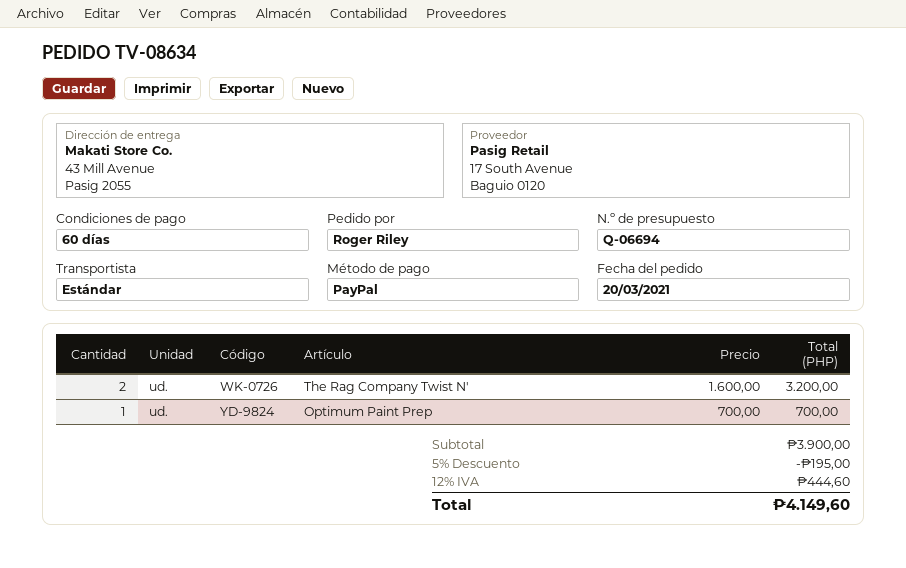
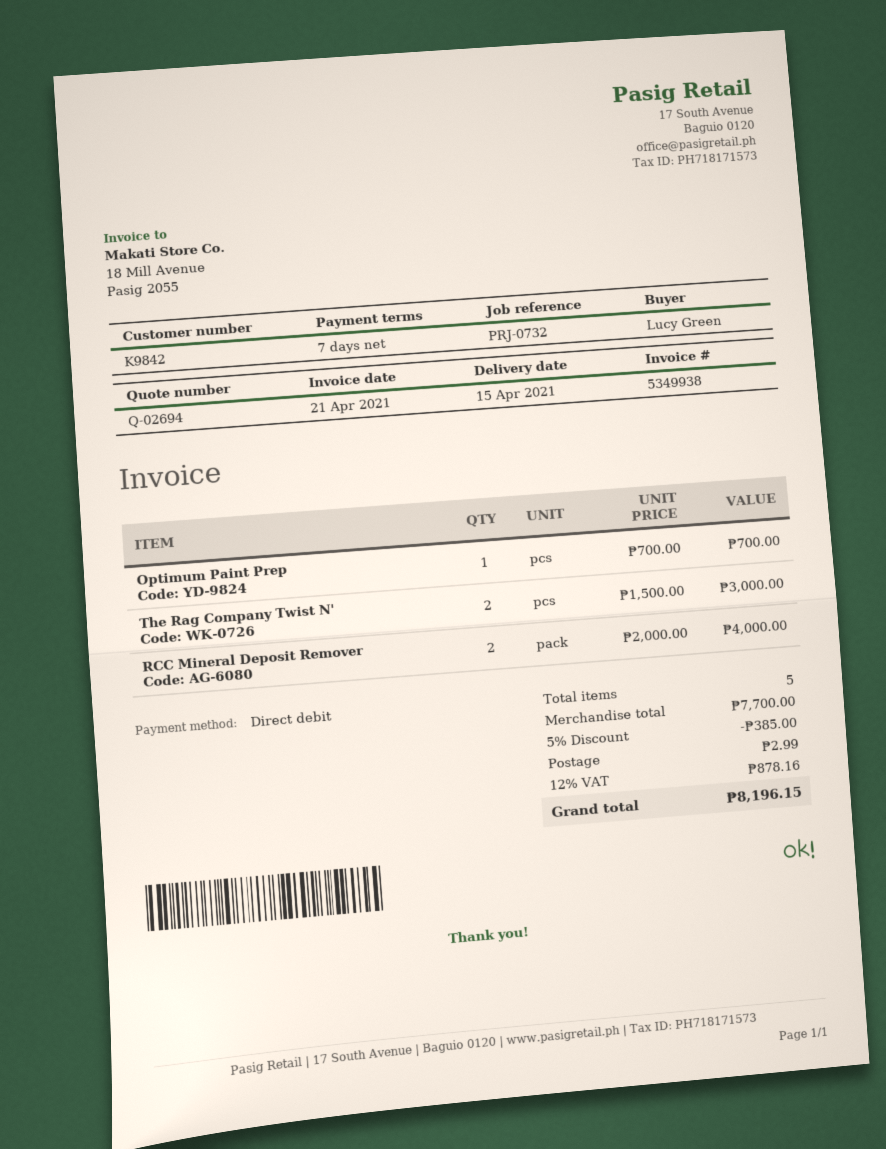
quote number: Q-06694 -> Q-02694
payment terms: 60 days -> 7 days
ordered by: Roger Riley -> Lucy Green
payment method: PayPal -> direct debit
The Rag Company Twist N': 2 x 1600.00 = 3200.00 -> 2 x 1500.00 = 3000.00
RCC Mineral Deposit Remover: none -> 2 x 2000.00 = 4000.00
subtotal: 3900.00 -> 7700.00
discount: 5% = 195.00 -> 5% = 385.00
shipping: none -> 2.99
tax: 12% = 444.60 -> 12% = 878.16
total: 4149.60 -> 8196.15

